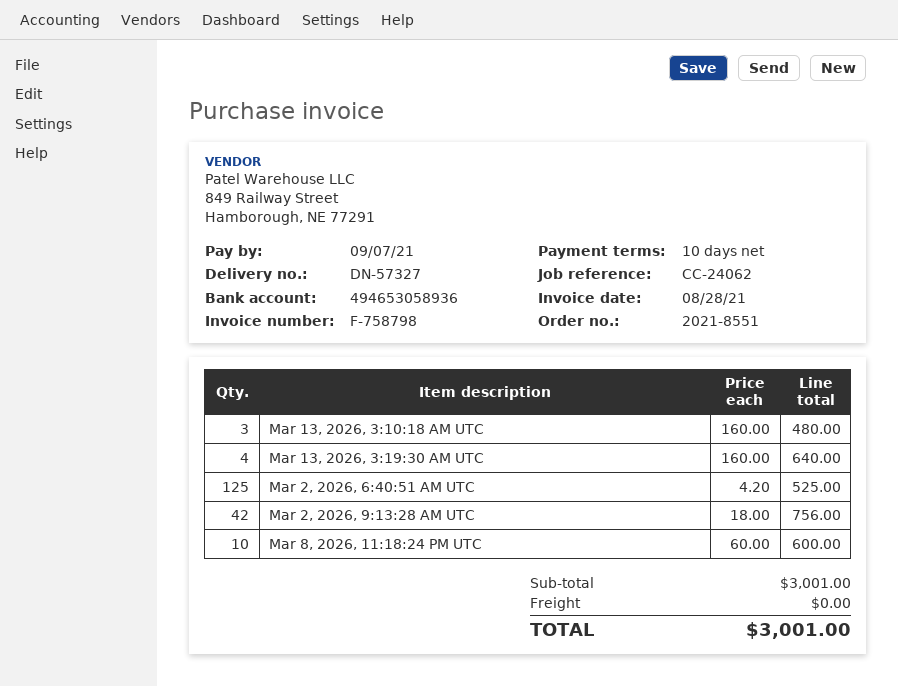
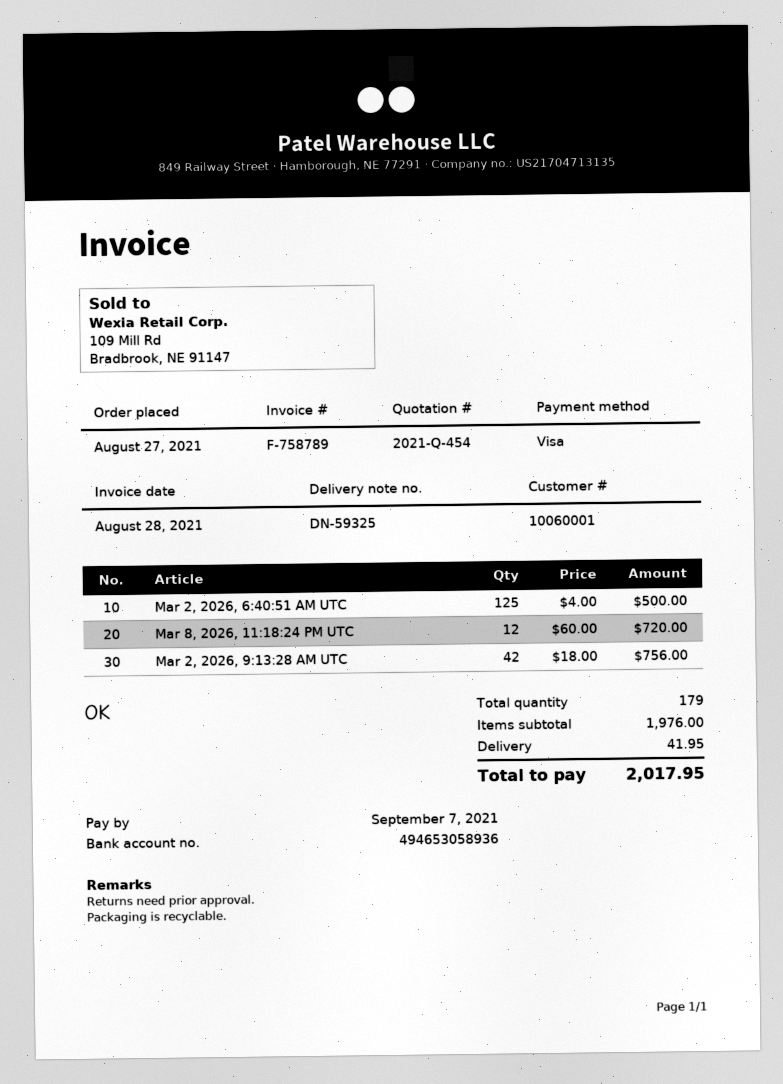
delivery note number: DN-57327 -> DN-59325
invoice number: F-758798 -> F-758789
Mar 13, 2026, 3:10:18 AM UTC: 3 x 160.00 = 480.00 -> none
Mar 13, 2026, 3:19:30 AM UTC: 4 x 160.00 = 640.00 -> none
Mar 2, 2026, 6:40:51 AM UTC: 125 x 4.20 = 525.00 -> 125 x 4.00 = 500.00
Mar 8, 2026, 11:18:24 PM UTC: 10 x 60.00 = 600.00 -> 12 x 60.00 = 720.00
subtotal: 3001.00 -> 1976.00
shipping: 0.00 -> 41.95
total: 3001.00 -> 2017.95

